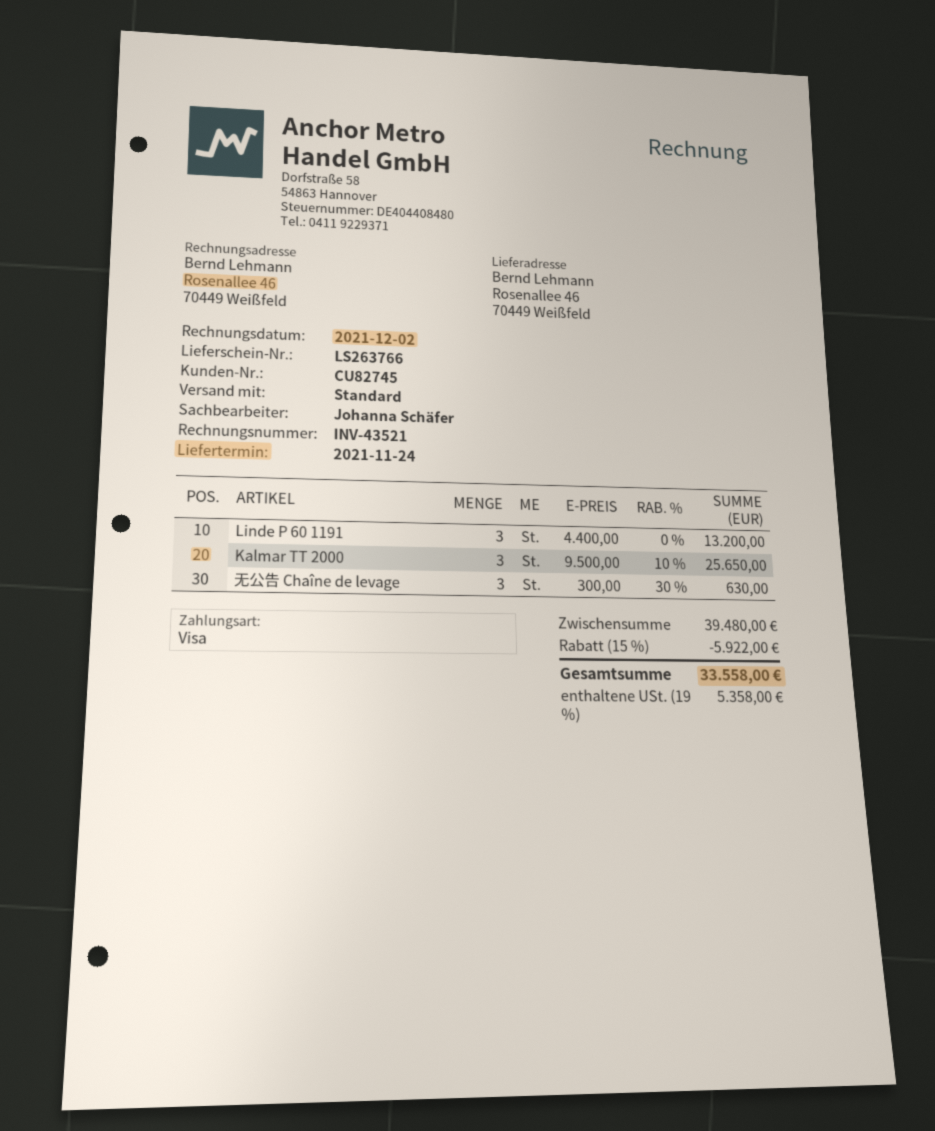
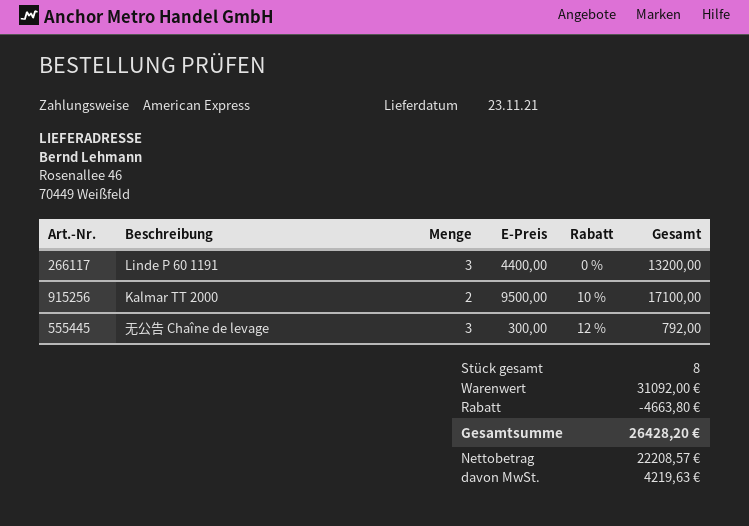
delivery date: 2021-11-24 -> 2021-11-23
payment method: Visa -> American Express
Kalmar TT 2000: 3 x 9500.00 - 10% = 25650.00 -> 2 x 9500.00 - 10% = 17100.00
无公告 Chaîne de levage: 3 x 300.00 - 30% = 630.00 -> 3 x 300.00 - 12% = 792.00
subtotal: 39480.00 -> 31092.00
discount: 5922.00 -> 4663.80
tax: 5358.00 -> 4219.63
total: 33558.00 -> 26428.20

